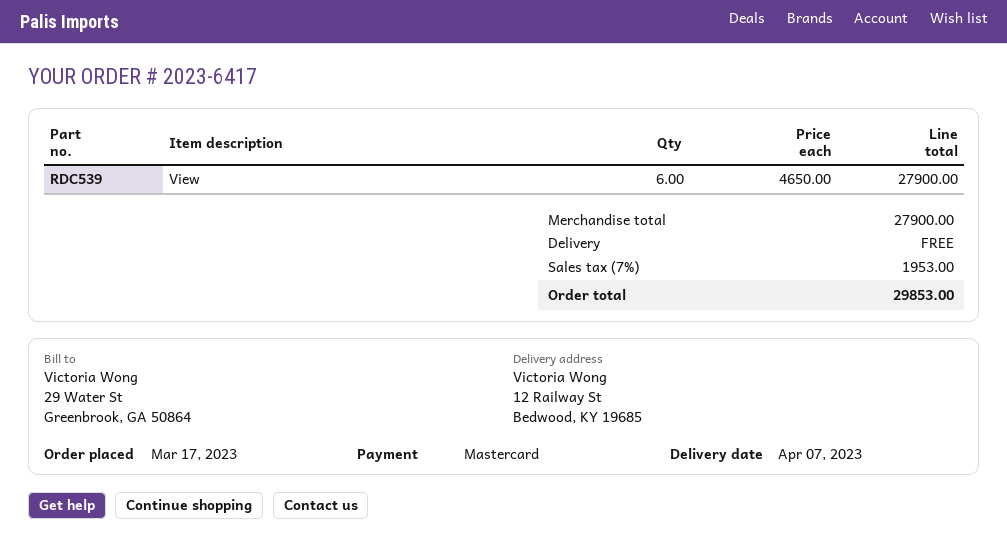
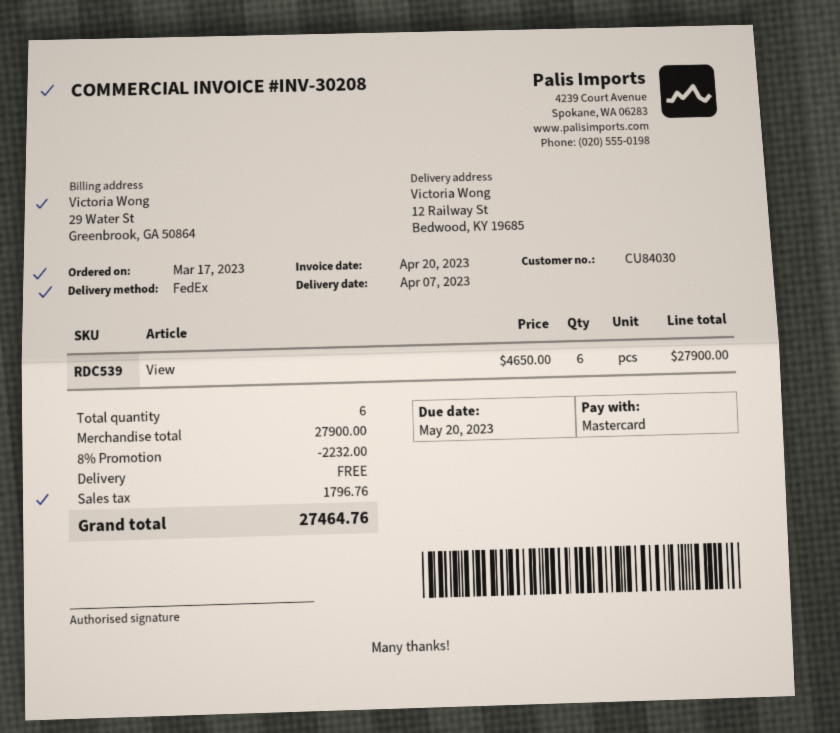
discount: none -> 8% = 2232.00
tax: 1953.00 -> 1796.76
total: 29853.00 -> 27464.76

